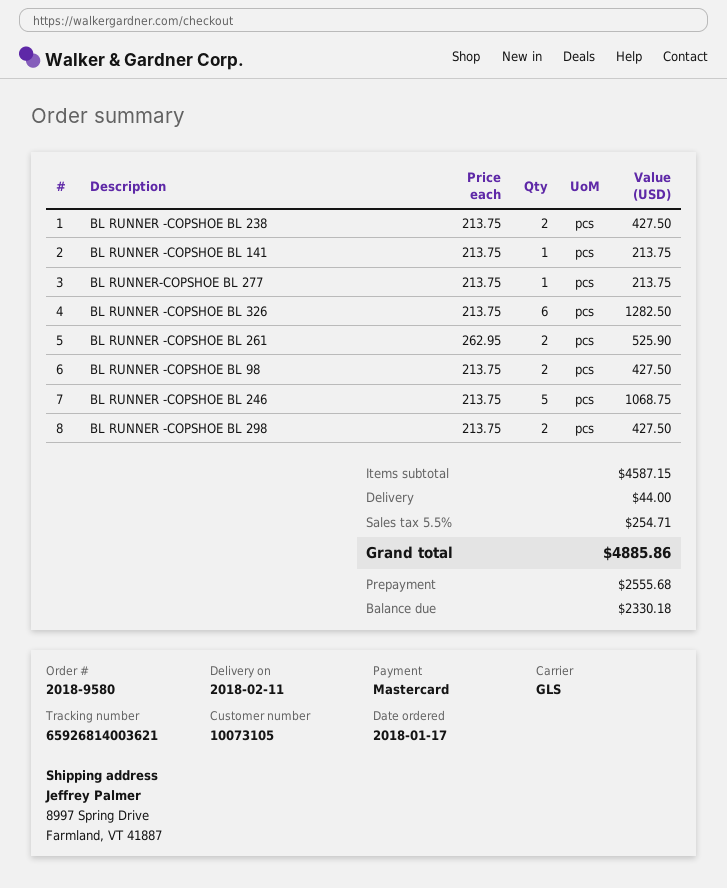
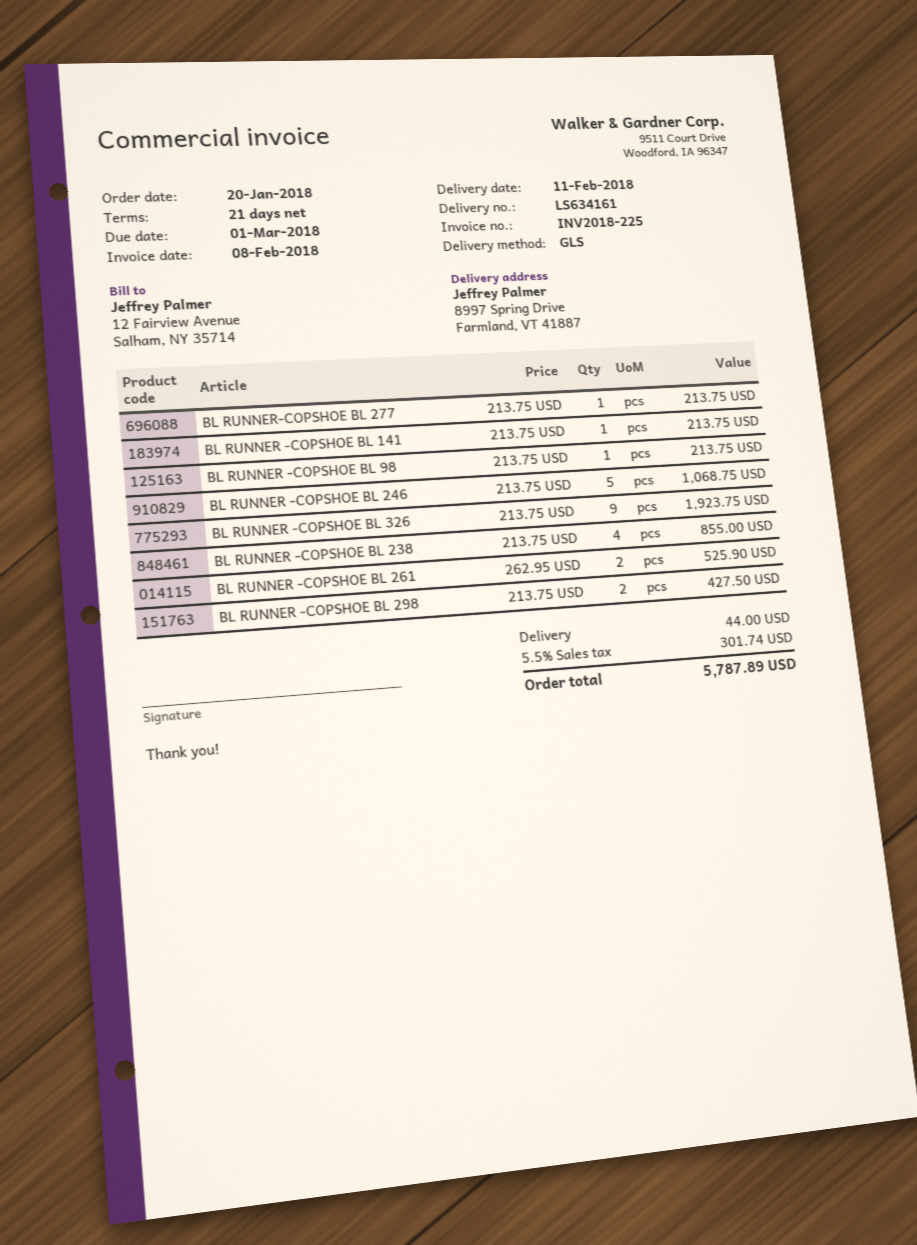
order date: 2018-01-17 -> 2018-01-20
BL RUNNER -COPSHOE BL 238: 2 x 213.75 = 427.50 -> 4 x 213.75 = 855.00
BL RUNNER -COPSHOE BL 326: 6 x 213.75 = 1282.50 -> 9 x 213.75 = 1923.75
BL RUNNER -COPSHOE BL 98: 2 x 213.75 = 427.50 -> 1 x 213.75 = 213.75
tax: 5.5% = 254.71 -> 5.5% = 301.74
total: 4885.86 -> 5787.89

